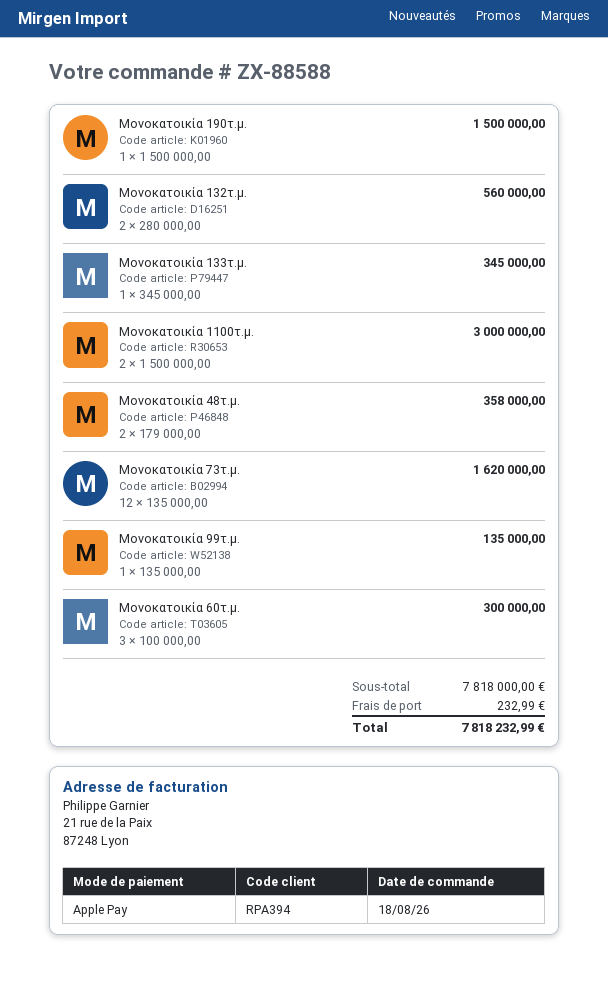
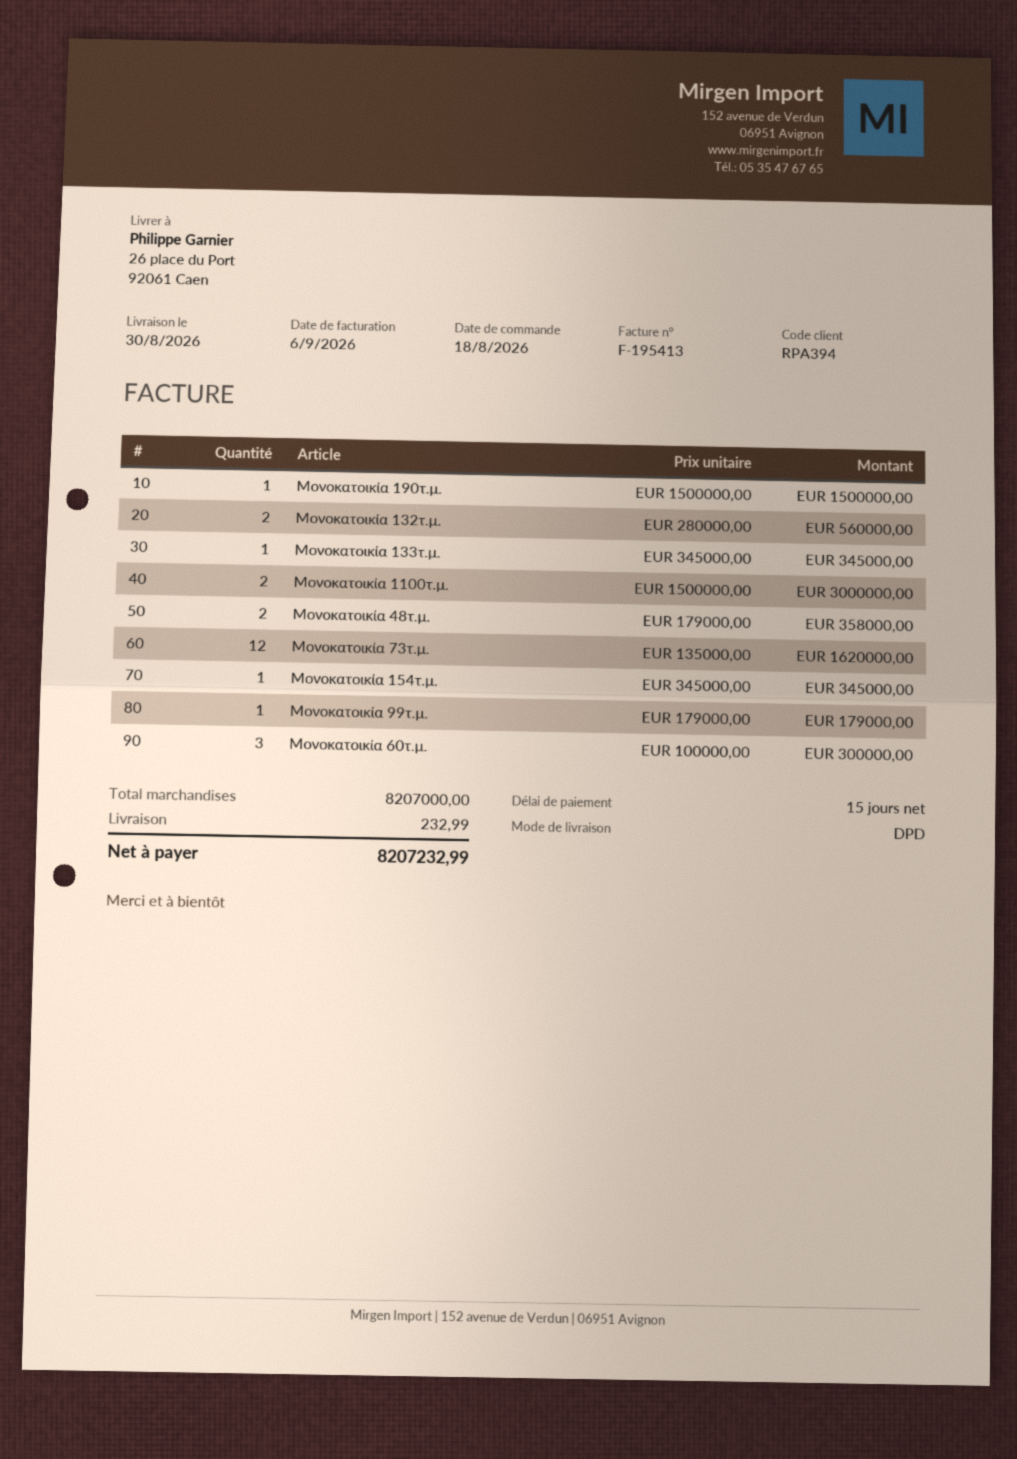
Μονοκατοικία 99τ.μ.: 1 x 135000.00 = 135000.00 -> 1 x 179000.00 = 179000.00
Μονοκατοικία 154τ.μ.: none -> 1 x 345000.00 = 345000.00
subtotal: 7818000.00 -> 8207000.00
total: 7818232.99 -> 8207232.99

